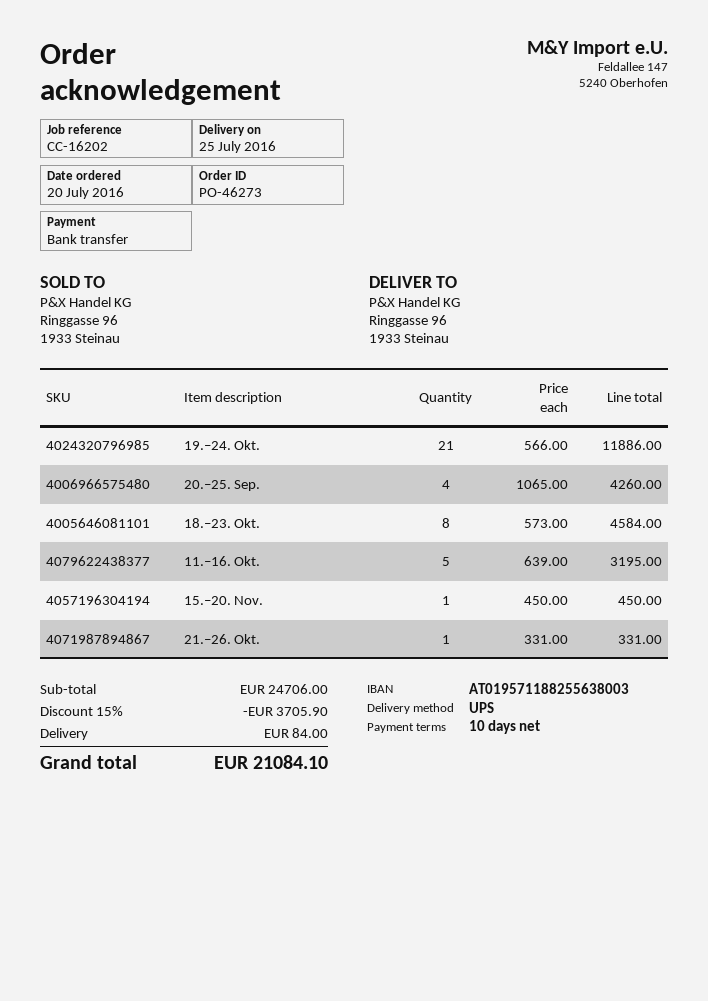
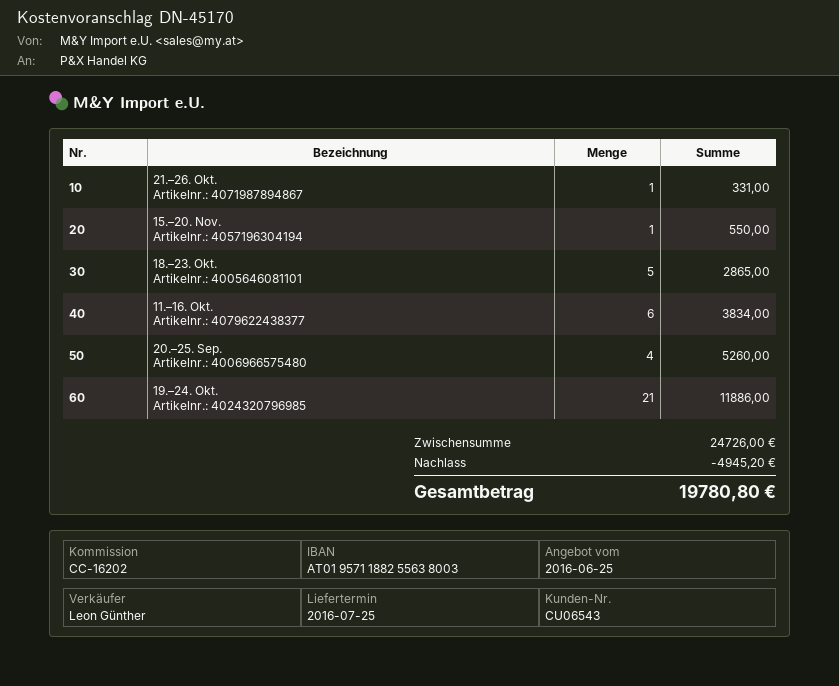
20.–25. Sep.: 4 for 4260.00 -> 4 for 5260.00
18.–23. Okt.: 8 for 4584.00 -> 5 for 2865.00
11.–16. Okt.: 5 for 3195.00 -> 6 for 3834.00
15.–20. Nov.: 1 for 450.00 -> 1 for 550.00
subtotal: 24706.00 -> 24726.00
discount: 3705.90 -> 4945.20
shipping: 84.00 -> none
total: 21084.10 -> 19780.80

